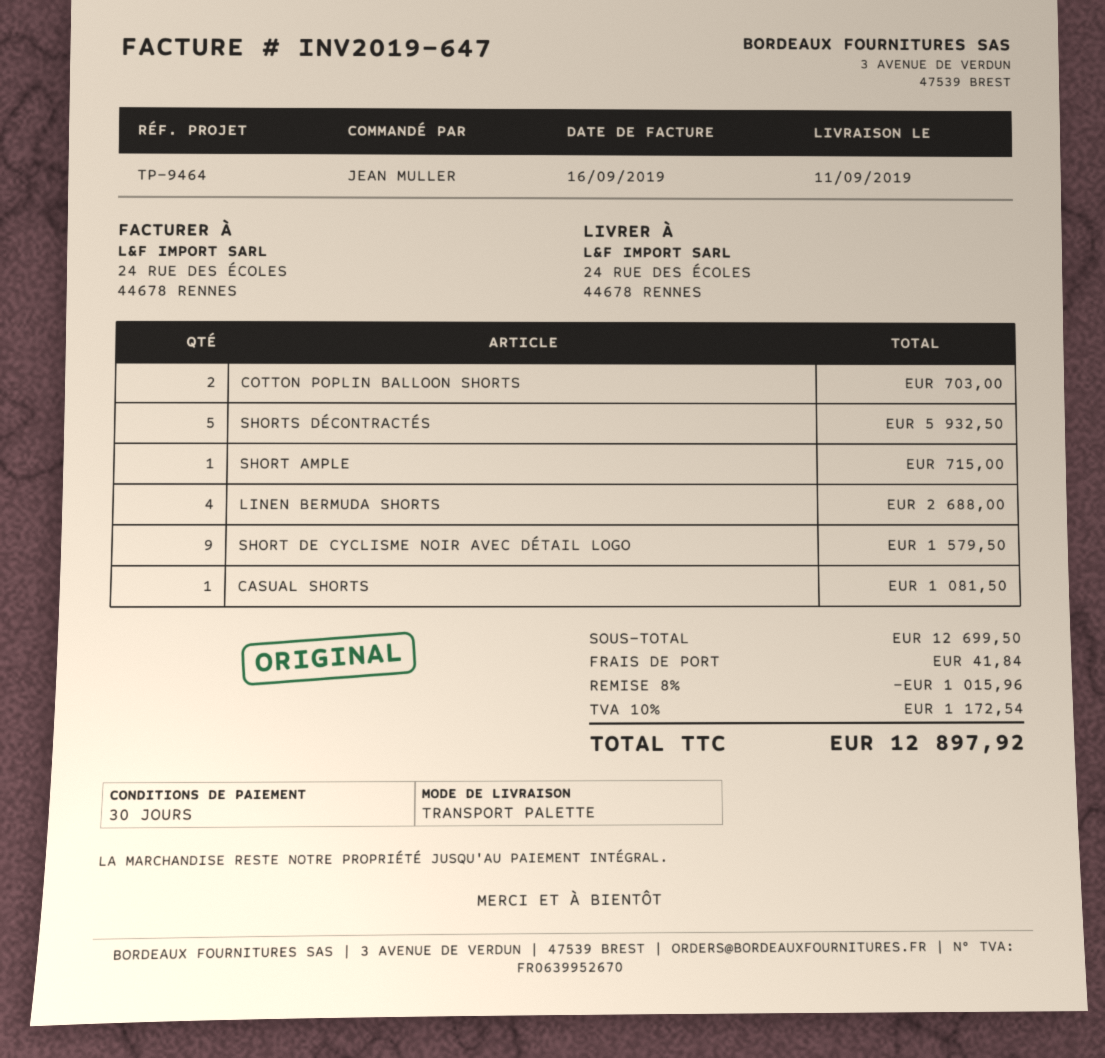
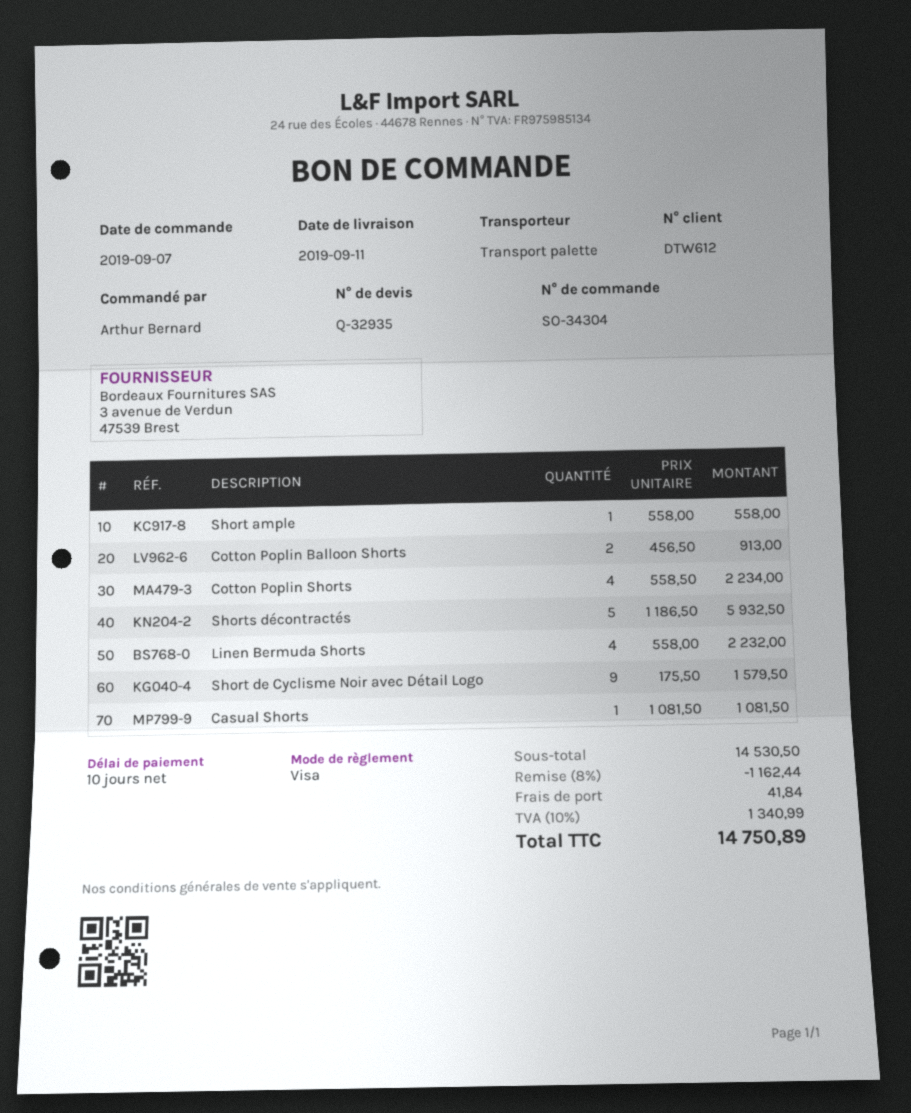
payment terms: 30 days -> 10 days
ordered by: JEAN MULLER -> Arthur Bernard
COTTON POPLIN BALLOON SHORTS: 2 for 703.00 -> 2 for 913.00
SHORT AMPLE: 1 for 715.00 -> 1 for 558.00
LINEN BERMUDA SHORTS: 4 for 2688.00 -> 4 for 2232.00
Cotton Poplin Shorts: none -> 4 for 2234.00
subtotal: 12699.50 -> 14530.50
discount: 8% = 1015.96 -> 8% = 1162.44
tax: 10% = 1172.54 -> 10% = 1340.99
total: 12897.92 -> 14750.89

